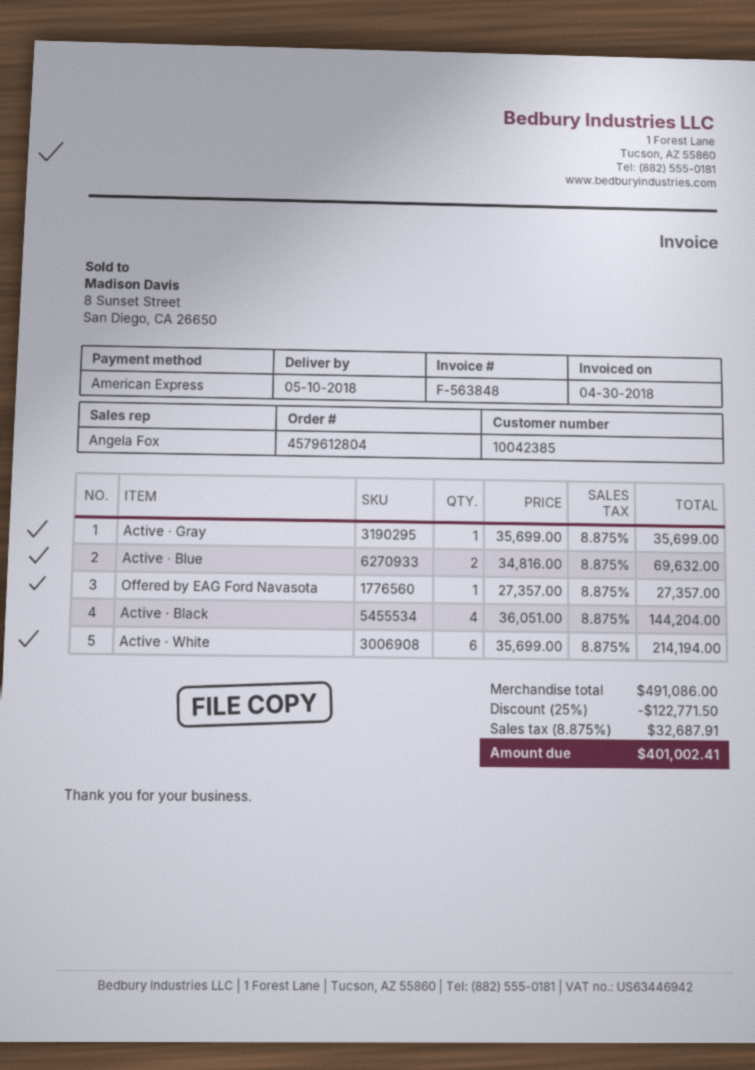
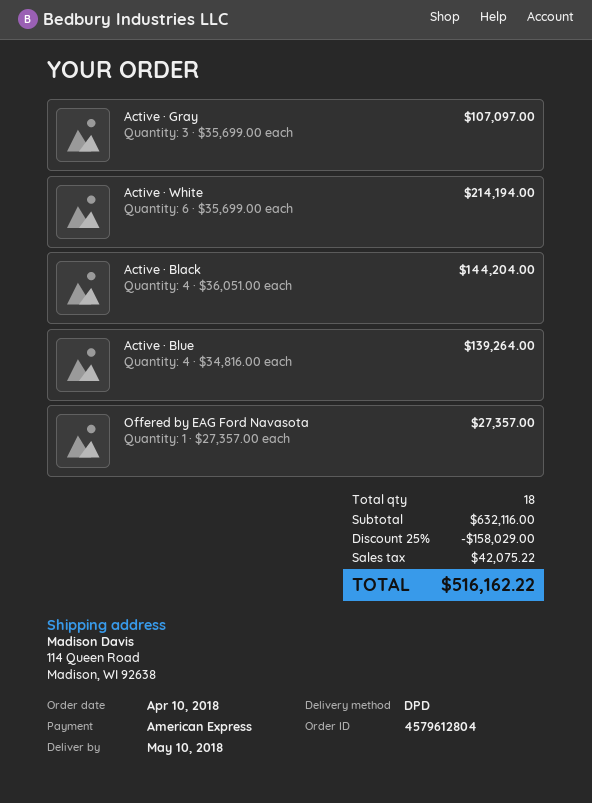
Active · Gray: 1 x 35699.00 = 35699.00 -> 3 x 35699.00 = 107097.00
Active · Blue: 2 x 34816.00 = 69632.00 -> 4 x 34816.00 = 139264.00
subtotal: 491086.00 -> 632116.00
discount: 25% = 122771.50 -> 25% = 158029.00
tax: 32687.91 -> 42075.22
total: 401002.41 -> 516162.22

